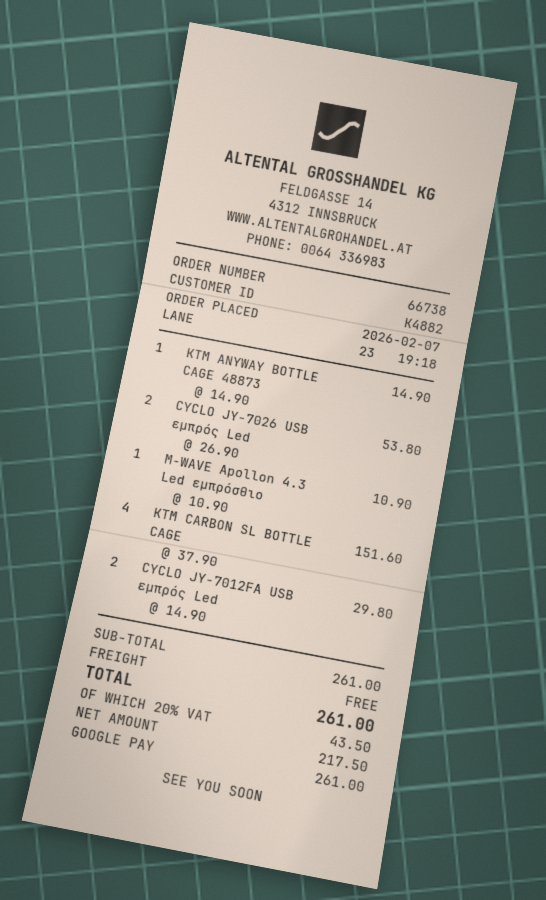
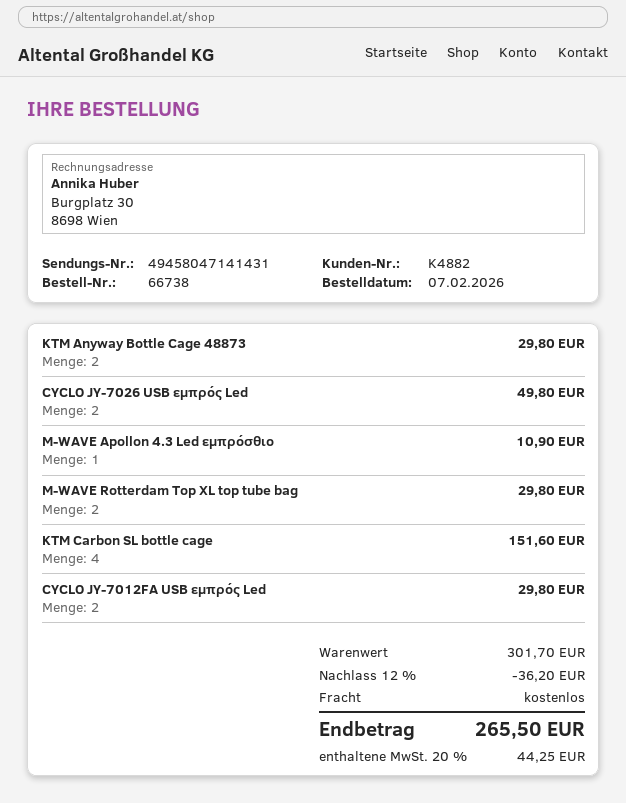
KTM ANYWAY BOTTLE CAGE 48873: 1 for 14.90 -> 2 for 29.80
CYCLO JY-7026 USB εμπρός Led: 2 for 53.80 -> 2 for 49.80
M-WAVE Rotterdam Top XL top tube bag: none -> 2 for 29.80
subtotal: 261.00 -> 301.70
discount: none -> 12% = 36.20
tax: 20% = 43.50 -> 20% = 44.25
total: 261.00 -> 265.50

